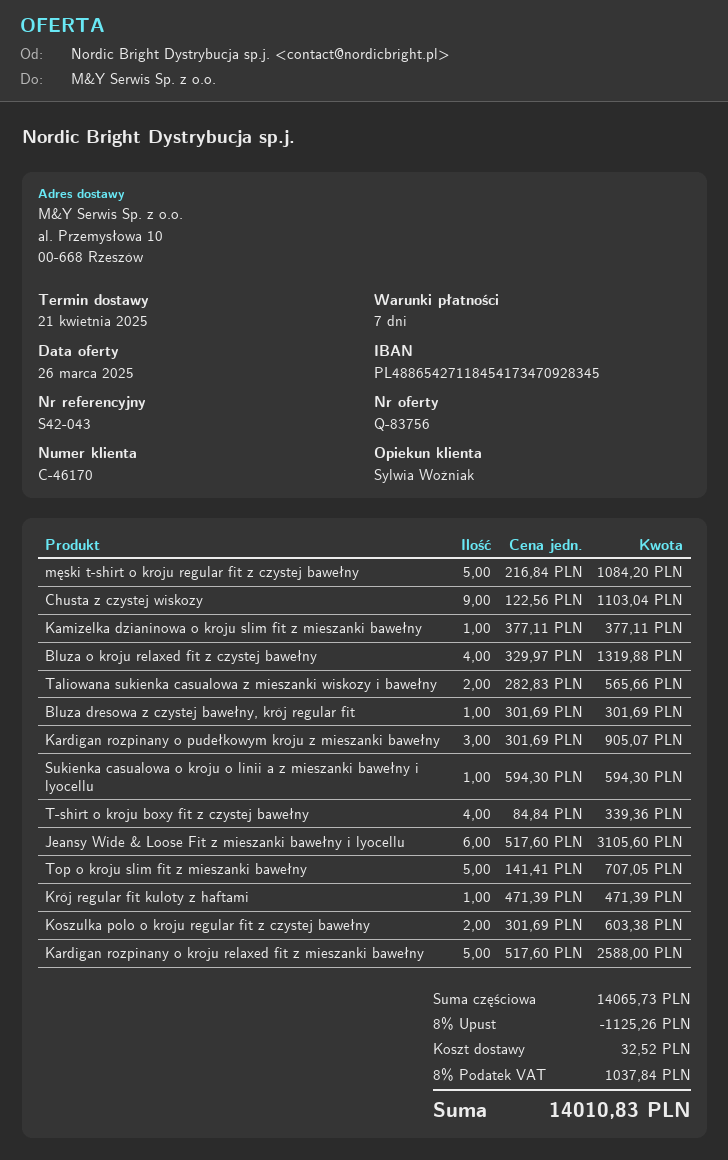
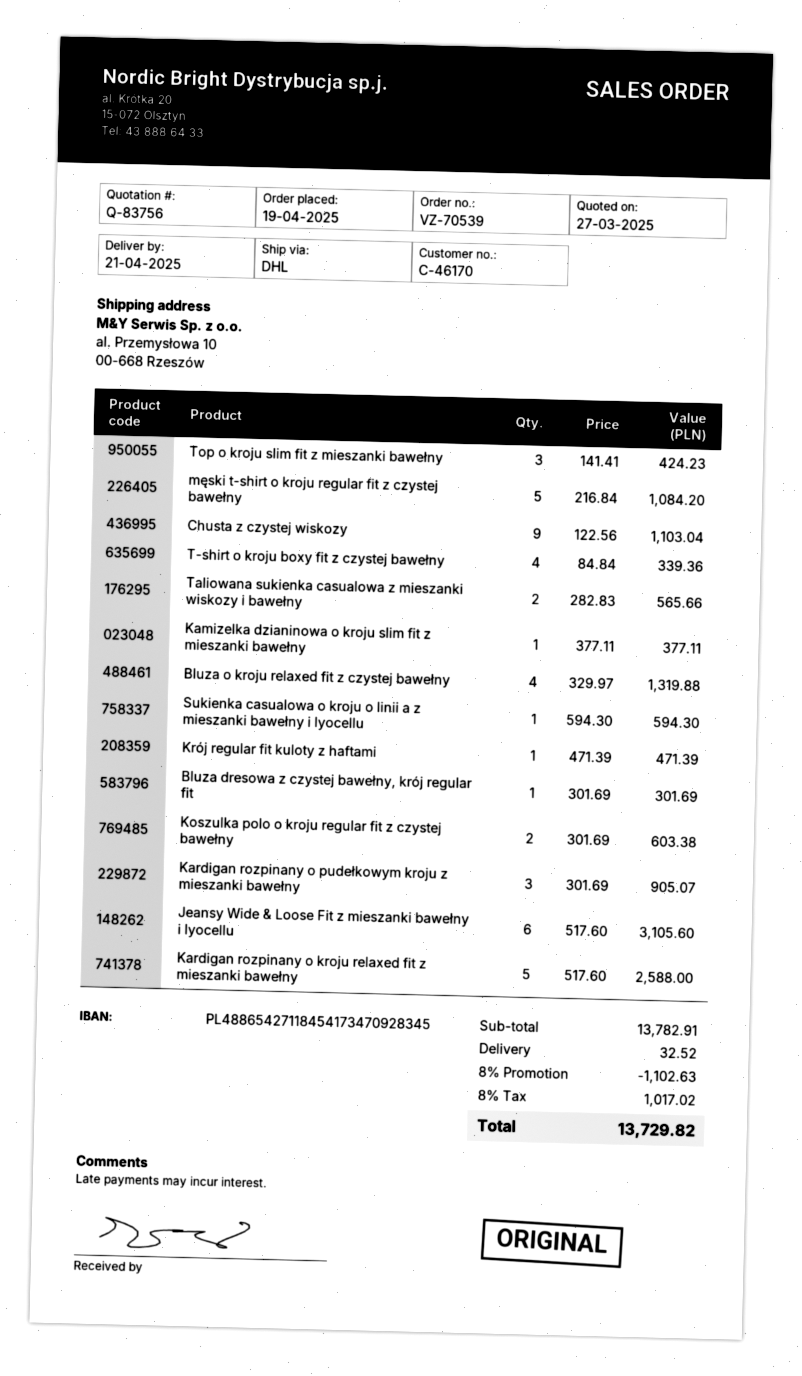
quote date: 2025-03-26 -> 2025-03-27
Top o kroju slim fit z mieszanki bawełny: 5 x 141.41 = 707.05 -> 3 x 141.41 = 424.23
subtotal: 14065.73 -> 13782.91
discount: 8% = 1125.26 -> 8% = 1102.63
tax: 8% = 1037.84 -> 8% = 1017.02
total: 14010.83 -> 13729.82

